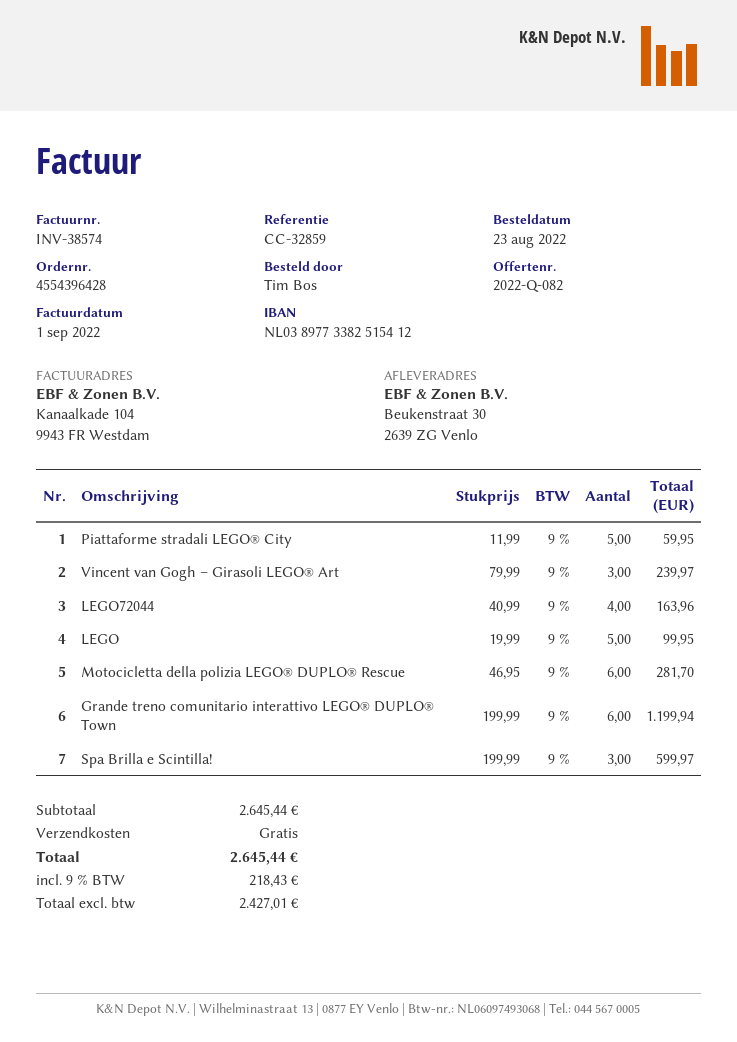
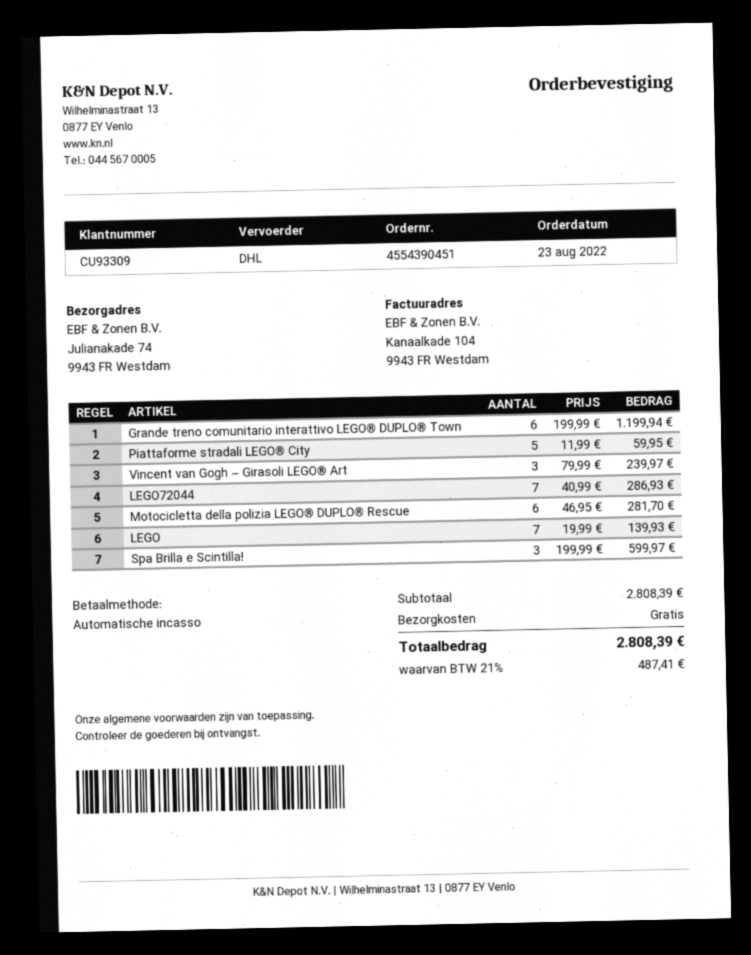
order number: 4554396428 -> 4554390451
ship to: Beukenstraat 30, 2639 ZG Venlo -> Julianakade 74, 9943 FR Westdam
LEGO72044: 4 x 40.99 = 163.96 -> 7 x 40.99 = 286.93
LEGO: 5 x 19.99 = 99.95 -> 7 x 19.99 = 139.93
subtotal: 2645.44 -> 2808.39
tax: 9% = 218.43 -> 21% = 487.41
total: 2645.44 -> 2808.39

